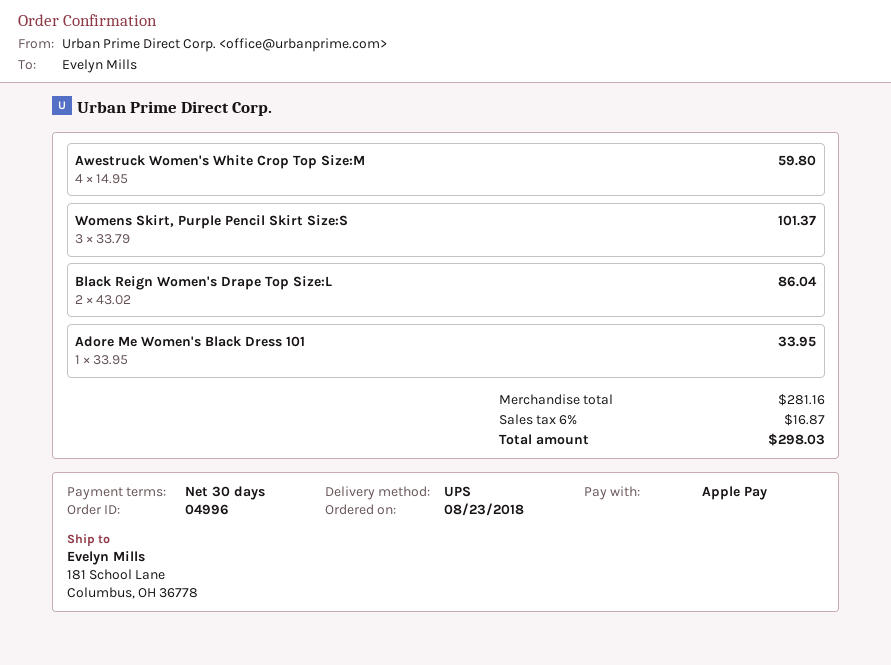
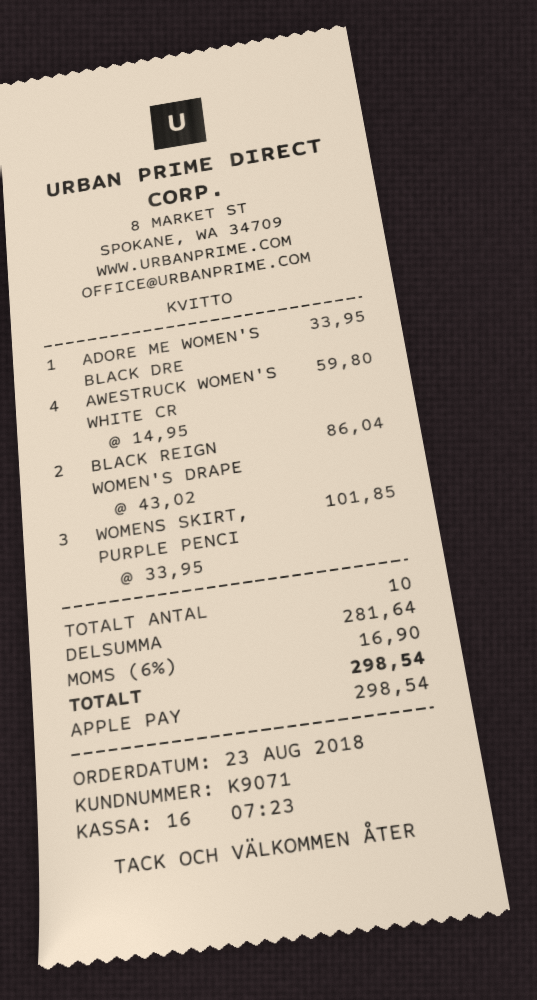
Womens Skirt, Purple Pencil Skirt Size:S: 3 x 33.79 = 101.37 -> 3 x 33.95 = 101.85
subtotal: 281.16 -> 281.64
tax: 6% = 16.87 -> 6% = 16.90
total: 298.03 -> 298.54

